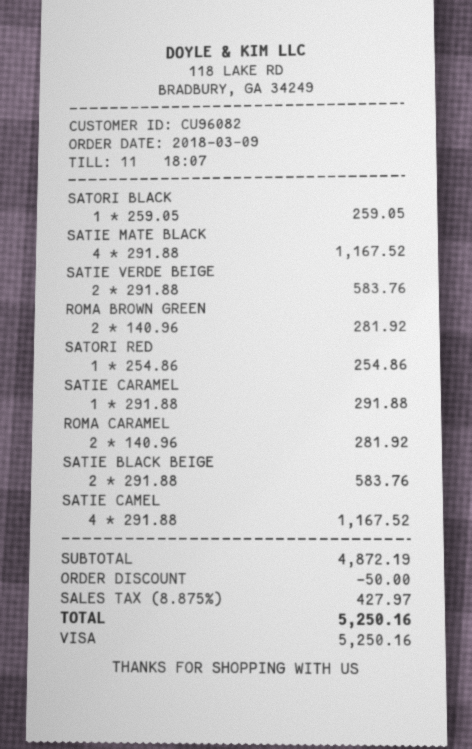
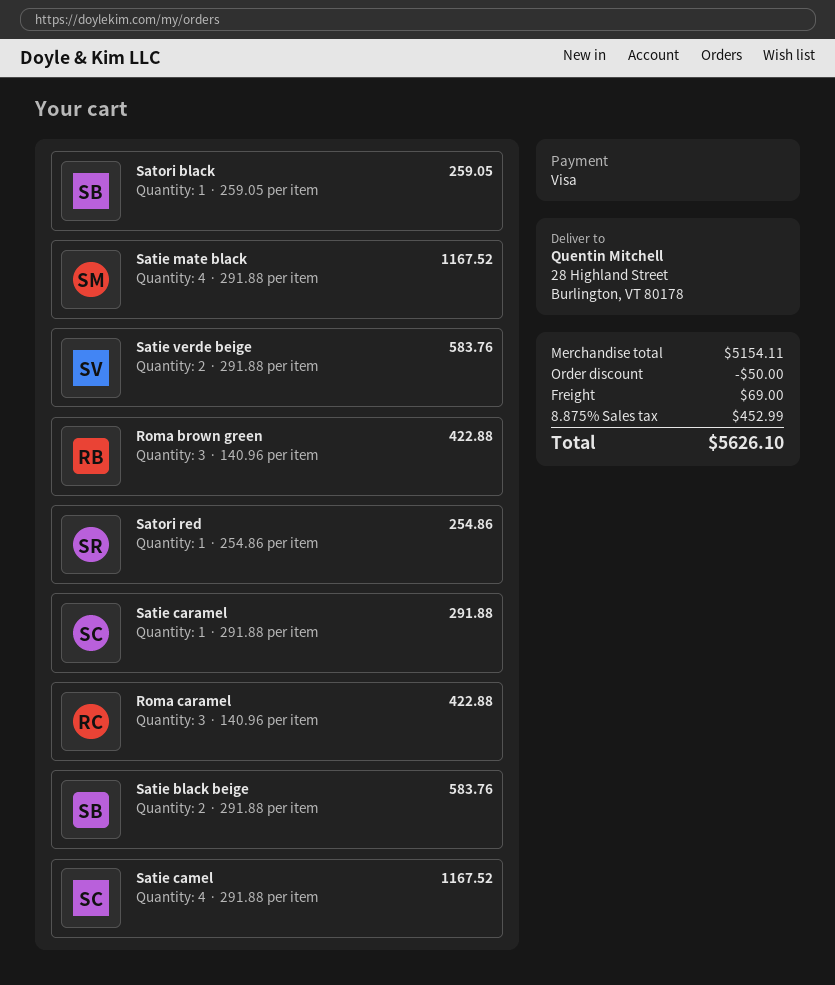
ROMA BROWN GREEN: 2 x 140.96 = 281.92 -> 3 x 140.96 = 422.88
ROMA CARAMEL: 2 x 140.96 = 281.92 -> 3 x 140.96 = 422.88
subtotal: 4872.19 -> 5154.11
shipping: none -> 69.00
tax: 8.875% = 427.97 -> 8.875% = 452.99
total: 5250.16 -> 5626.10

